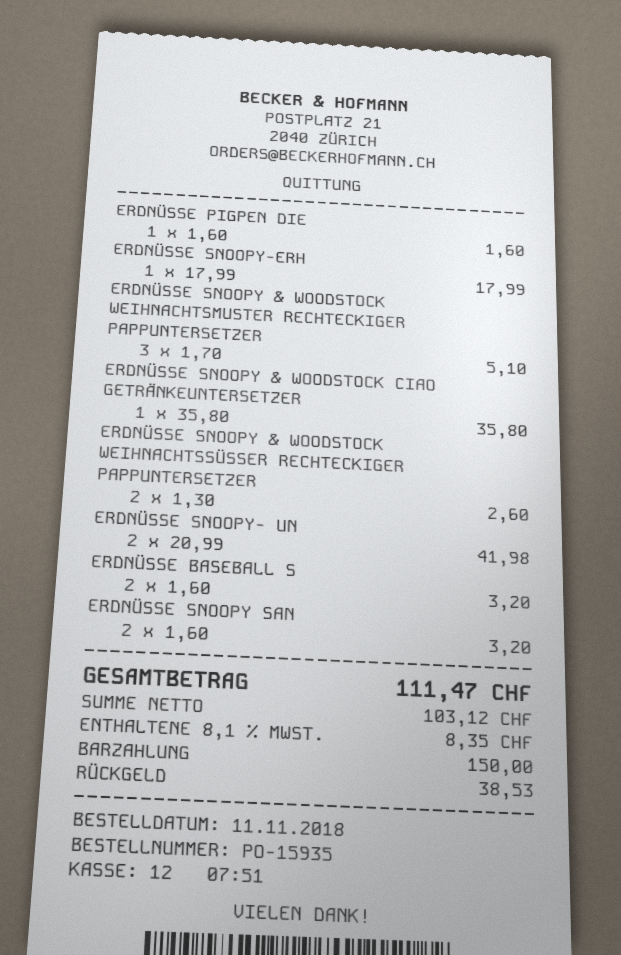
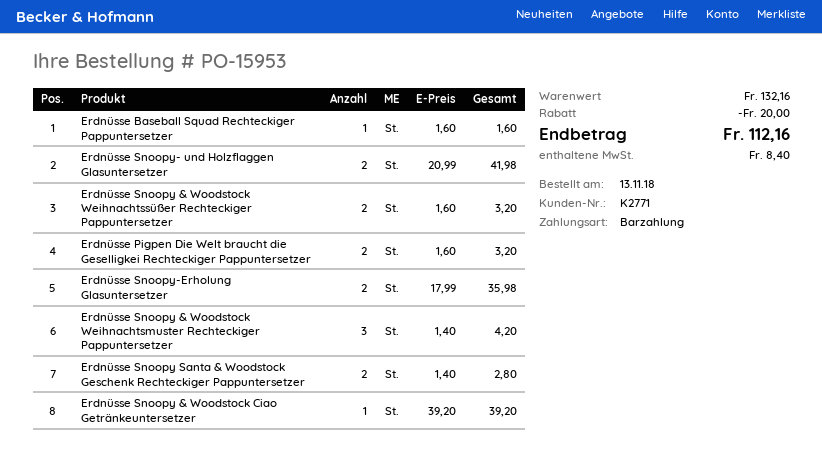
order number: PO-15935 -> PO-15953
order date: 2018-11-11 -> 2018-11-13
ERDNÜSSE PIGPEN DIE: 1 x 1.60 = 1.60 -> 2 x 1.60 = 3.20
ERDNÜSSE SNOOPY-ERH: 1 x 17.99 = 17.99 -> 2 x 17.99 = 35.98
ERDNÜSSE SNOOPY & WOODSTOCK WEIHNACHTSMUSTER RECHTECKIGER PAPPUNTERSETZER: 3 x 1.70 = 5.10 -> 3 x 1.40 = 4.20
ERDNÜSSE SNOOPY & WOODSTOCK CIAO GETRÄNKEUNTERSETZER: 1 x 35.80 = 35.80 -> 1 x 39.20 = 39.20
ERDNÜSSE SNOOPY & WOODSTOCK WEIHNACHTSSÜSSER RECHTECKIGER PAPPUNTERSETZER: 2 x 1.30 = 2.60 -> 2 x 1.60 = 3.20
ERDNÜSSE BASEBALL S: 2 x 1.60 = 3.20 -> 1 x 1.60 = 1.60
ERDNÜSSE SNOOPY SAN: 2 x 1.60 = 3.20 -> 2 x 1.40 = 2.80
discount: none -> 20.00
tax: 8.35 -> 8.40
total: 111.47 -> 112.16

